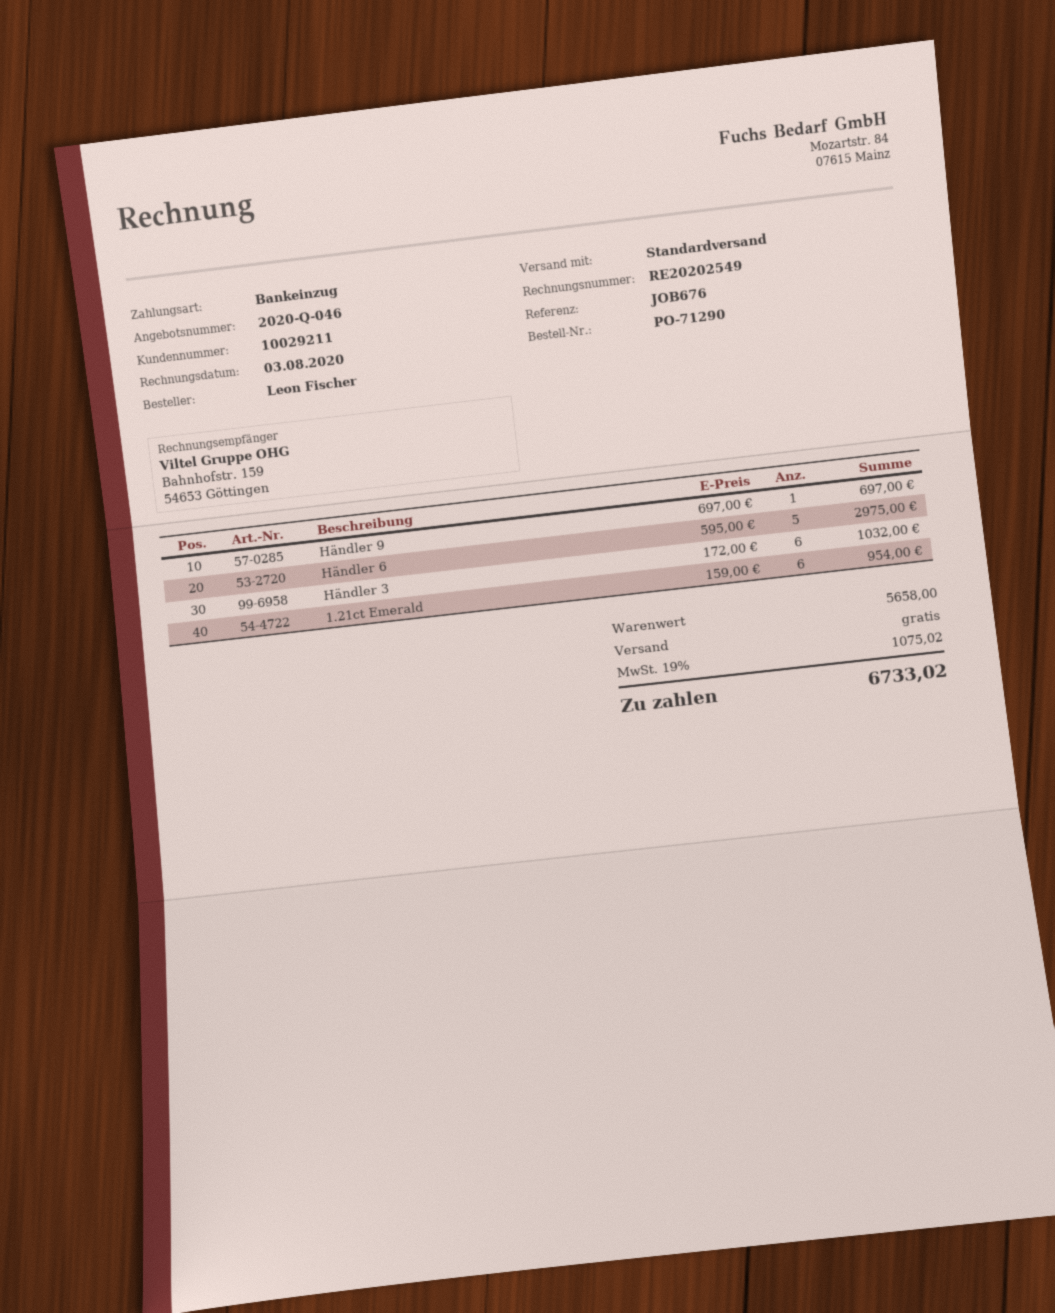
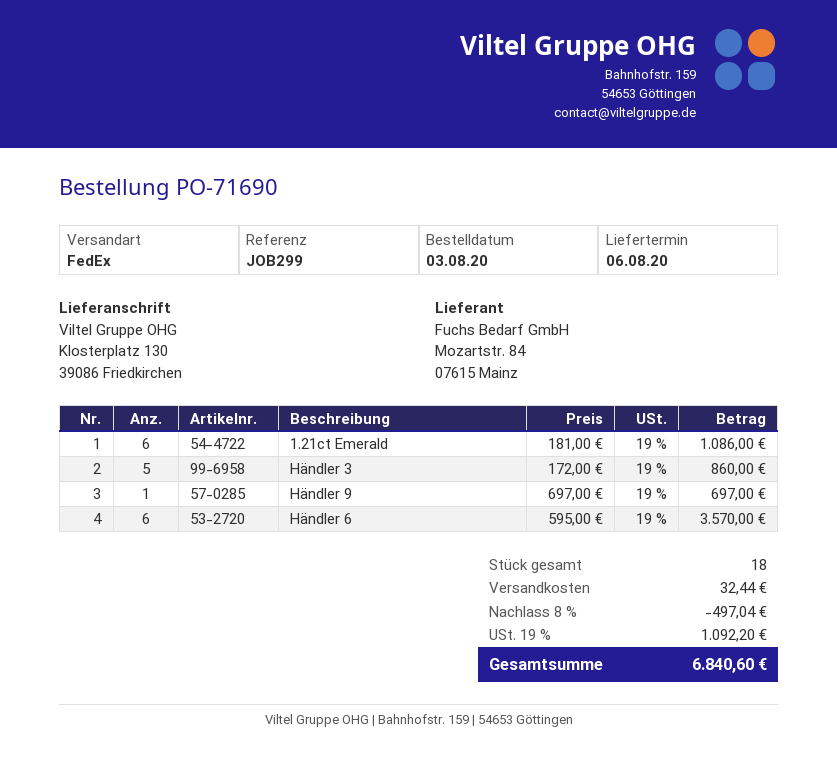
order number: PO-71290 -> PO-71690
reference: JOB676 -> JOB299
shipping method: standard -> FedEx
Händler 6: 5 x 595.00 = 2975.00 -> 6 x 595.00 = 3570.00
Händler 3: 6 x 172.00 = 1032.00 -> 5 x 172.00 = 860.00
1.21ct Emerald: 6 x 159.00 = 954.00 -> 6 x 181.00 = 1086.00
discount: none -> 8% = 497.04
shipping: 0.00 -> 32.44
tax: 19% = 1075.02 -> 19% = 1092.20
total: 6733.02 -> 6840.60

